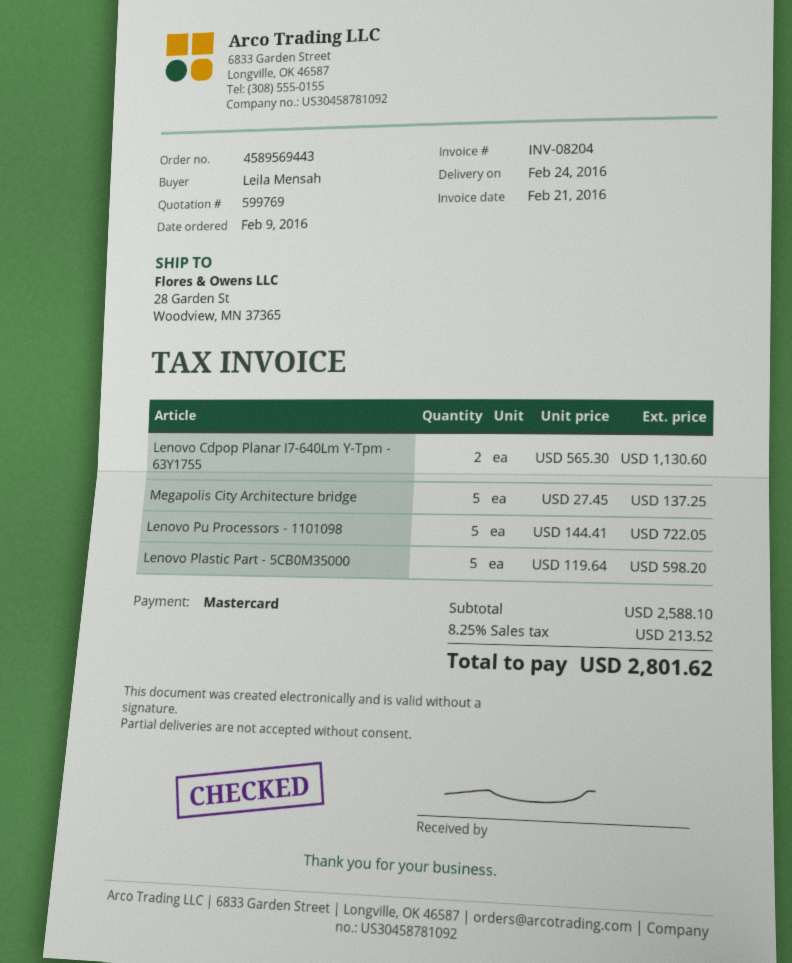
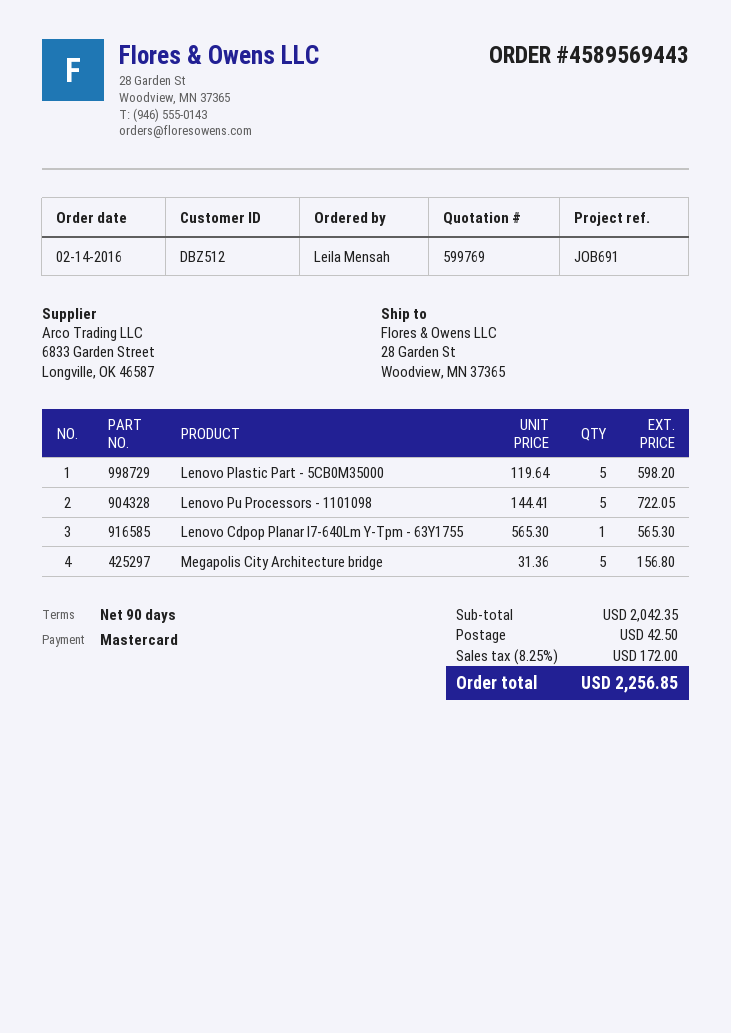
order date: 2016-02-09 -> 2016-02-14
Lenovo Cdpop Planar I7-640Lm Y-Tpm - 63Y1755: 2 x 565.30 = 1130.60 -> 1 x 565.30 = 565.30
Megapolis City Architecture bridge: 5 x 27.45 = 137.25 -> 5 x 31.36 = 156.80
subtotal: 2588.10 -> 2042.35
shipping: none -> 42.50
tax: 8.25% = 213.52 -> 8.25% = 172.00
total: 2801.62 -> 2256.85

